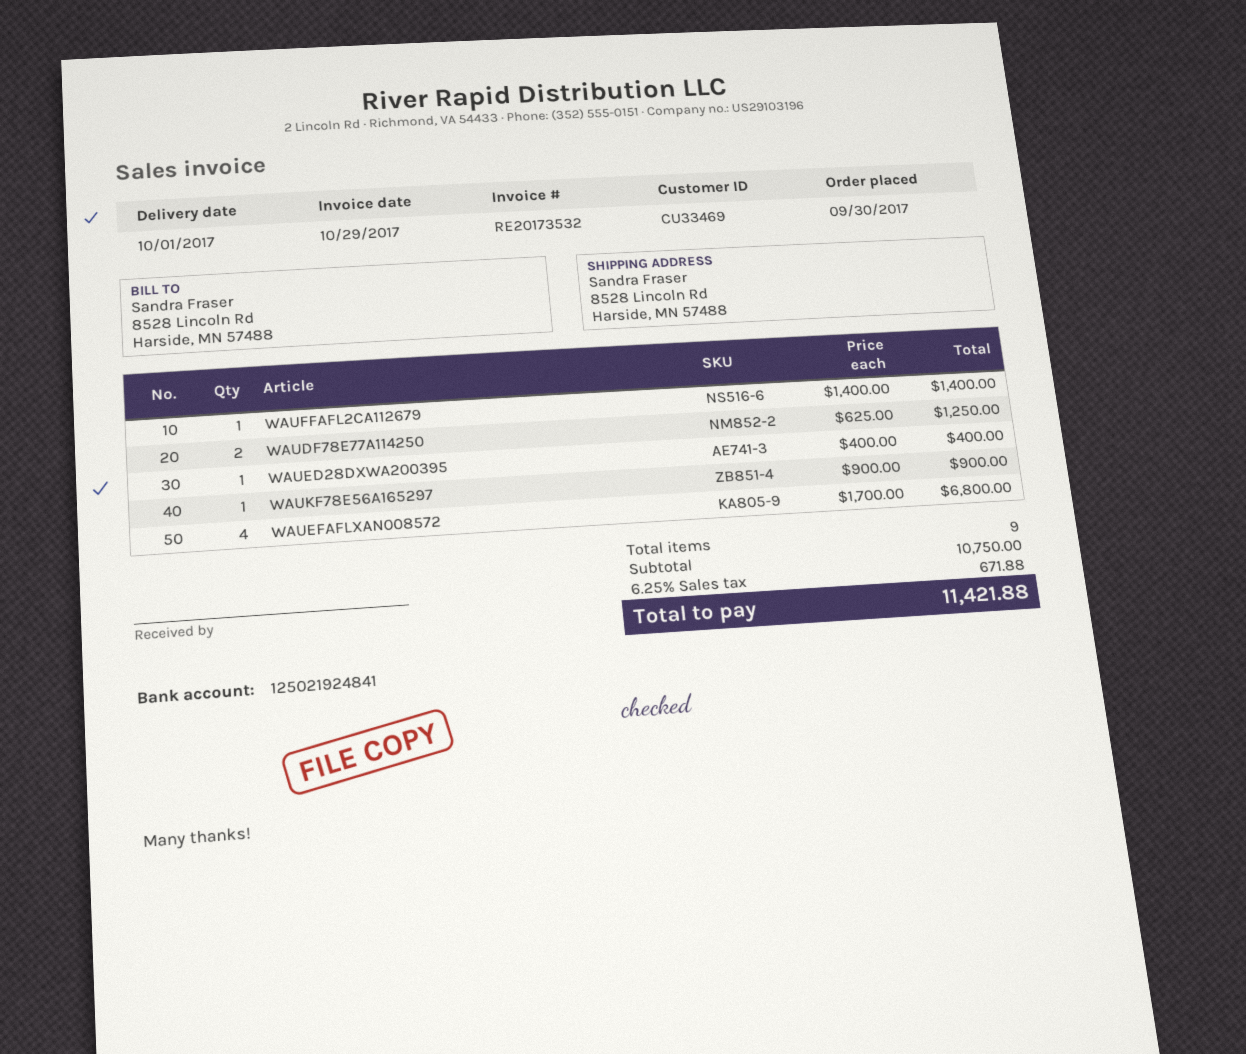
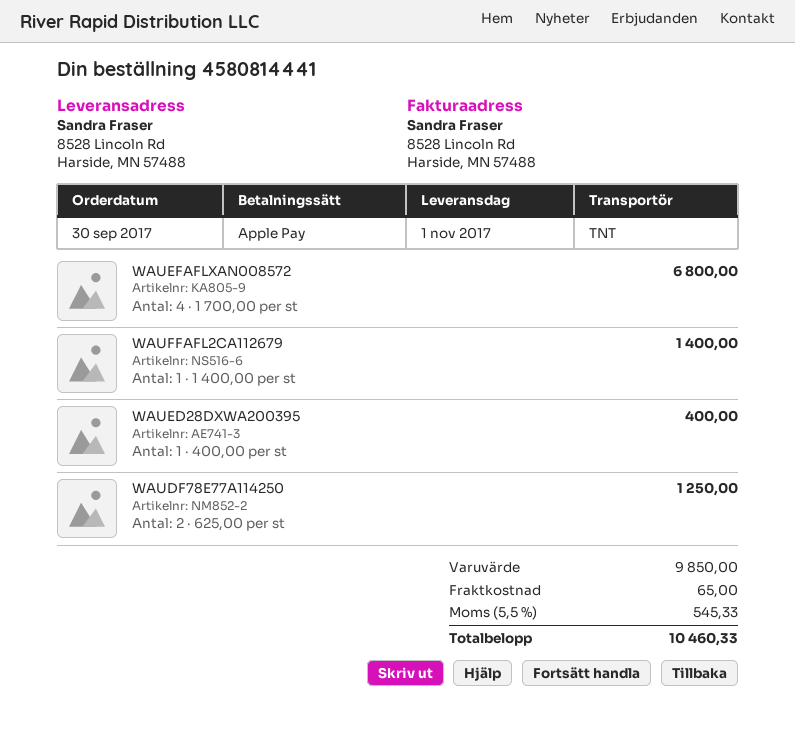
delivery date: 2017-10-01 -> 2017-11-01
WAUKF78E56A165297: 1 x 900.00 = 900.00 -> none
subtotal: 10750.00 -> 9850.00
shipping: none -> 65.00
tax: 6.25% = 671.88 -> 5.5% = 545.33
total: 11421.88 -> 10460.33

